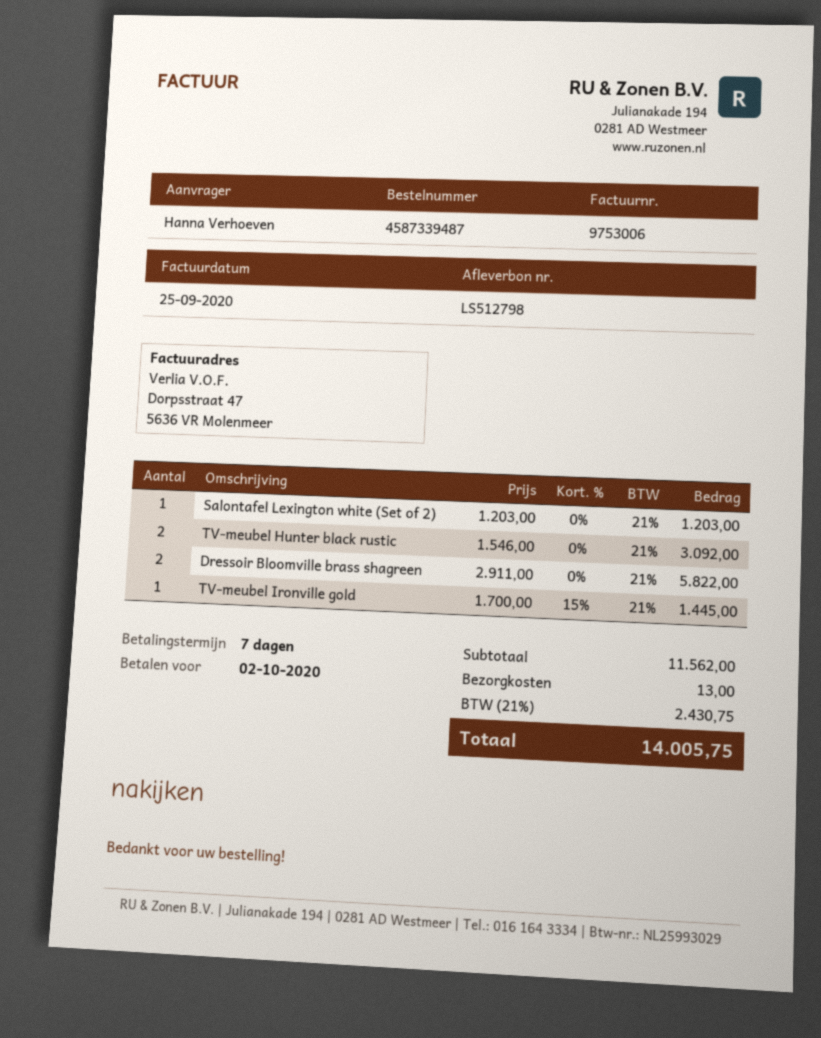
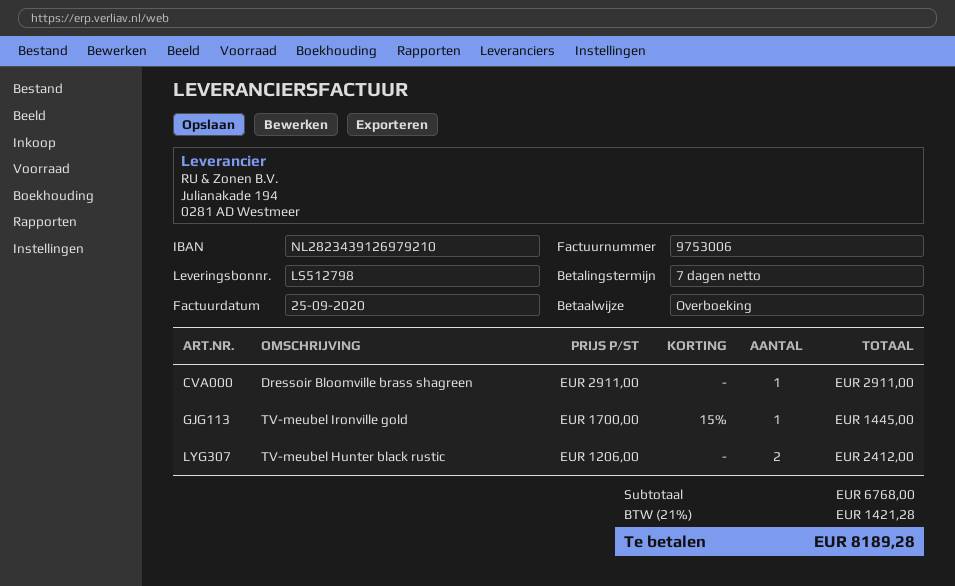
Salontafel Lexington white (Set of 2): 1 x 1203.00 = 1203.00 -> none
TV-meubel Hunter black rustic: 2 x 1546.00 = 3092.00 -> 2 x 1206.00 = 2412.00
Dressoir Bloomville brass shagreen: 2 x 2911.00 = 5822.00 -> 1 x 2911.00 = 2911.00
subtotal: 11562.00 -> 6768.00
shipping: 13.00 -> none
tax: 21% = 2430.75 -> 21% = 1421.28
total: 14005.75 -> 8189.28

